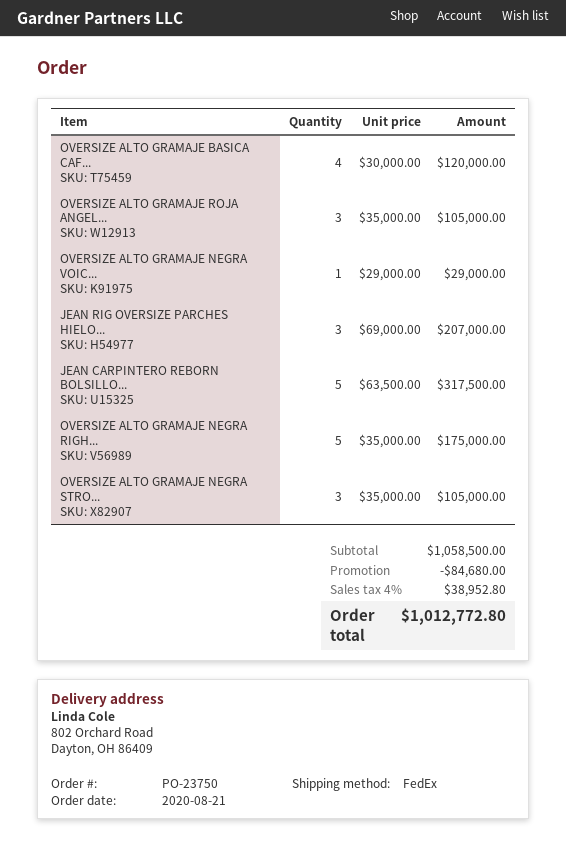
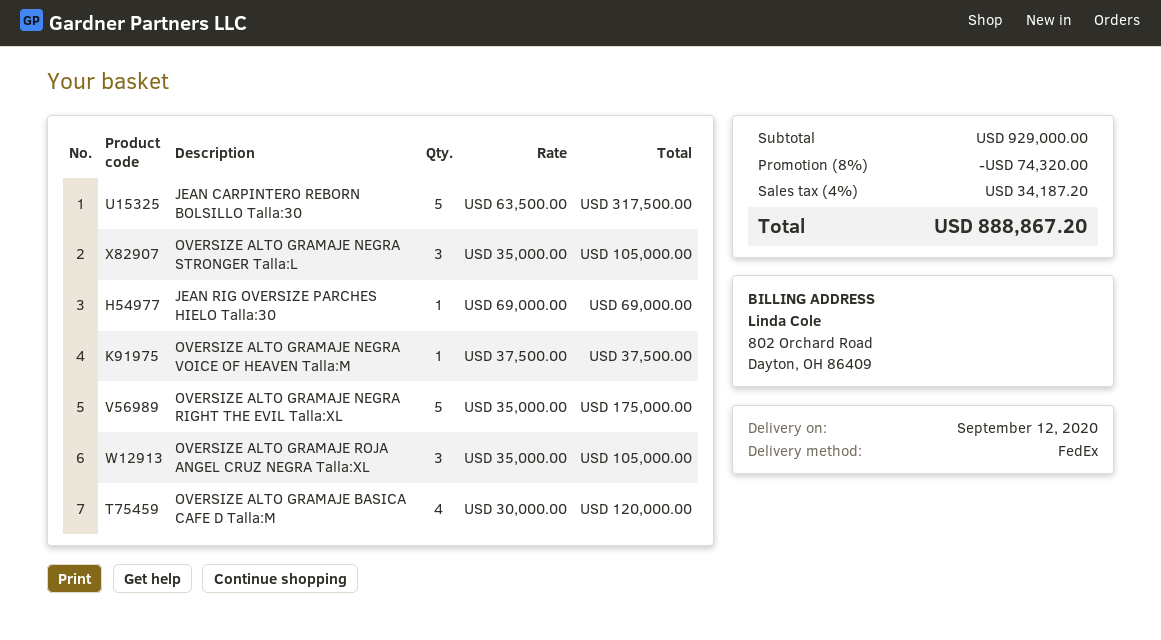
OVERSIZE ALTO GRAMAJE NEGRA VOIC...: 1 x 29000.00 = 29000.00 -> 1 x 37500.00 = 37500.00
JEAN RIG OVERSIZE PARCHES HIELO...: 3 x 69000.00 = 207000.00 -> 1 x 69000.00 = 69000.00
subtotal: 1058500.00 -> 929000.00
discount: 84680.00 -> 74320.00
tax: 4% = 38952.80 -> 4% = 34187.20
total: 1012772.80 -> 888867.20

